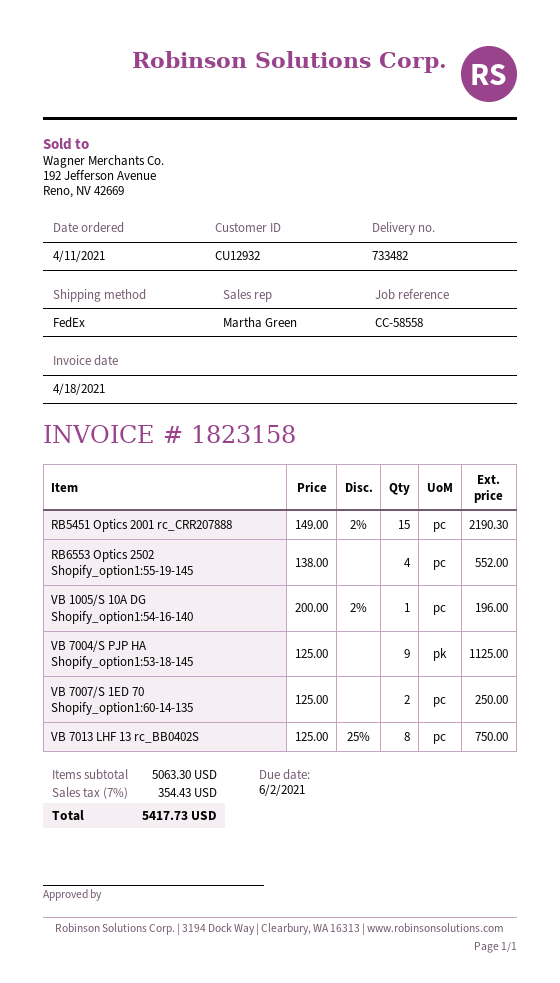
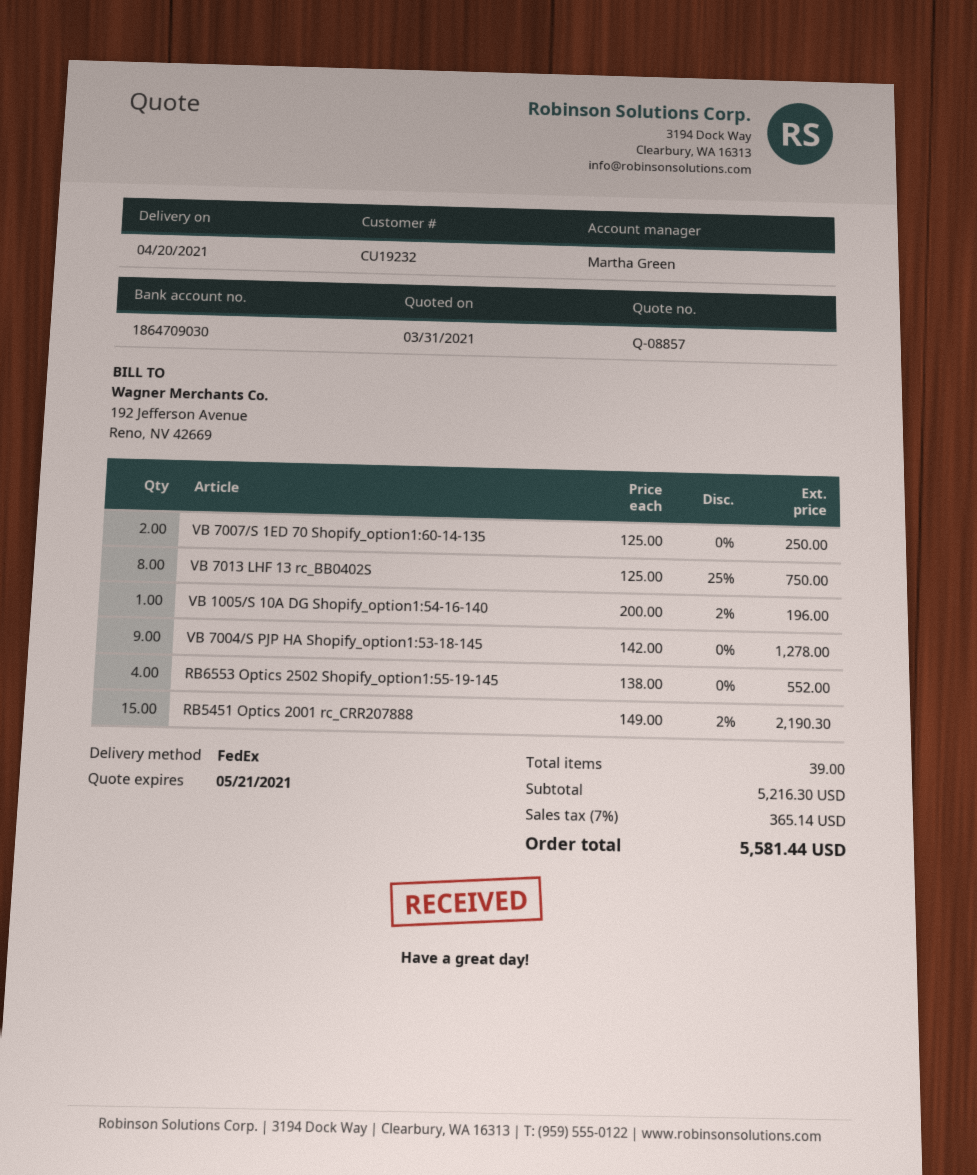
customer number: CU12932 -> CU19232
VB 7004/S PJP HA Shopify_option1:53-18-145: 9 x 125.00 = 1125.00 -> 9 x 142.00 = 1278.00
subtotal: 5063.30 -> 5216.30
tax: 7% = 354.43 -> 7% = 365.14
total: 5417.73 -> 5581.44

